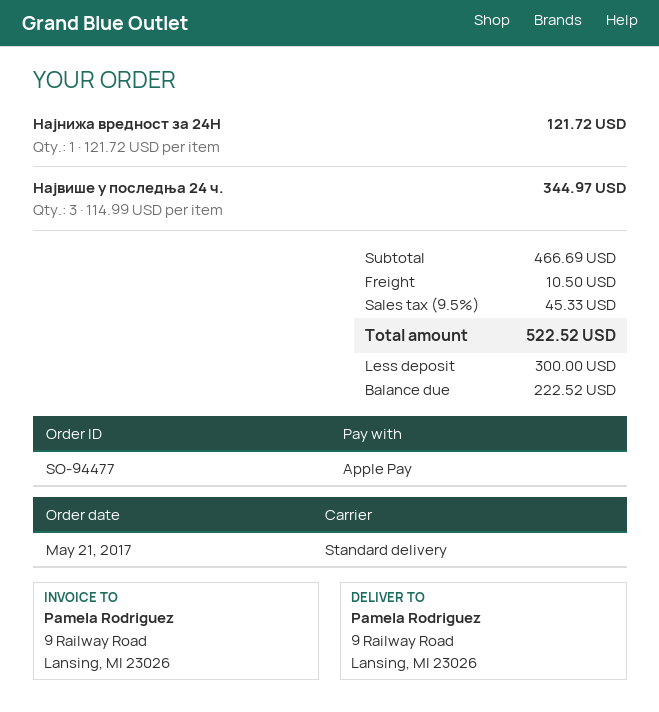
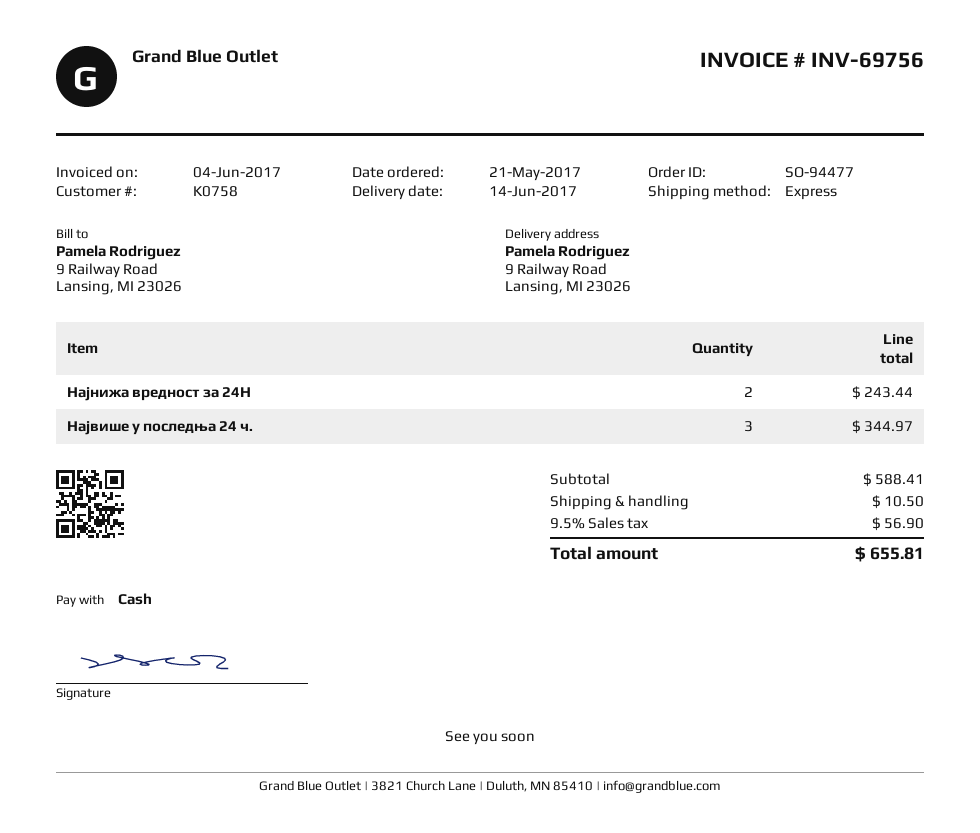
payment method: Apple Pay -> cash
shipping method: standard -> express
Најнижа вредност за 24H: 1 for 121.72 -> 2 for 243.44
subtotal: 466.69 -> 588.41
tax: 9.5% = 45.33 -> 9.5% = 56.90
total: 522.52 -> 655.81

